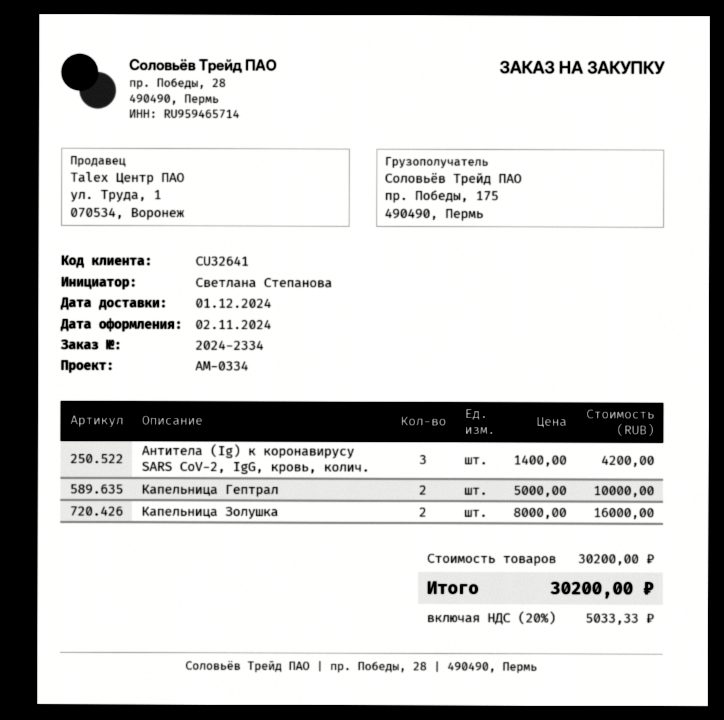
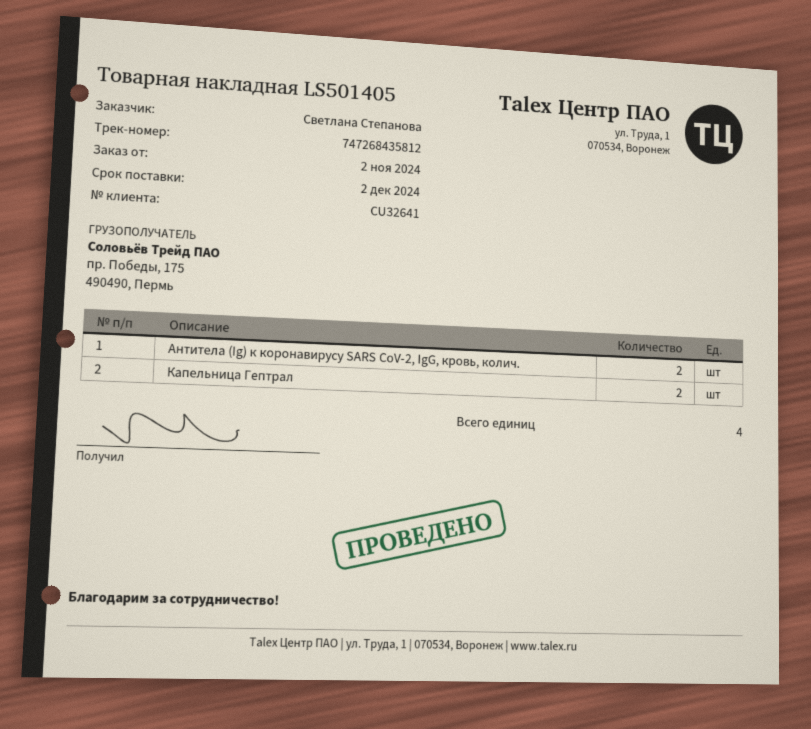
delivery date: 2024-12-01 -> 2024-12-02
Антитела (Ig) к коронавирусу SARS CoV-2, IgG, кровь, колич.: 3 -> 2
Капельница Золушка: 2 -> none

